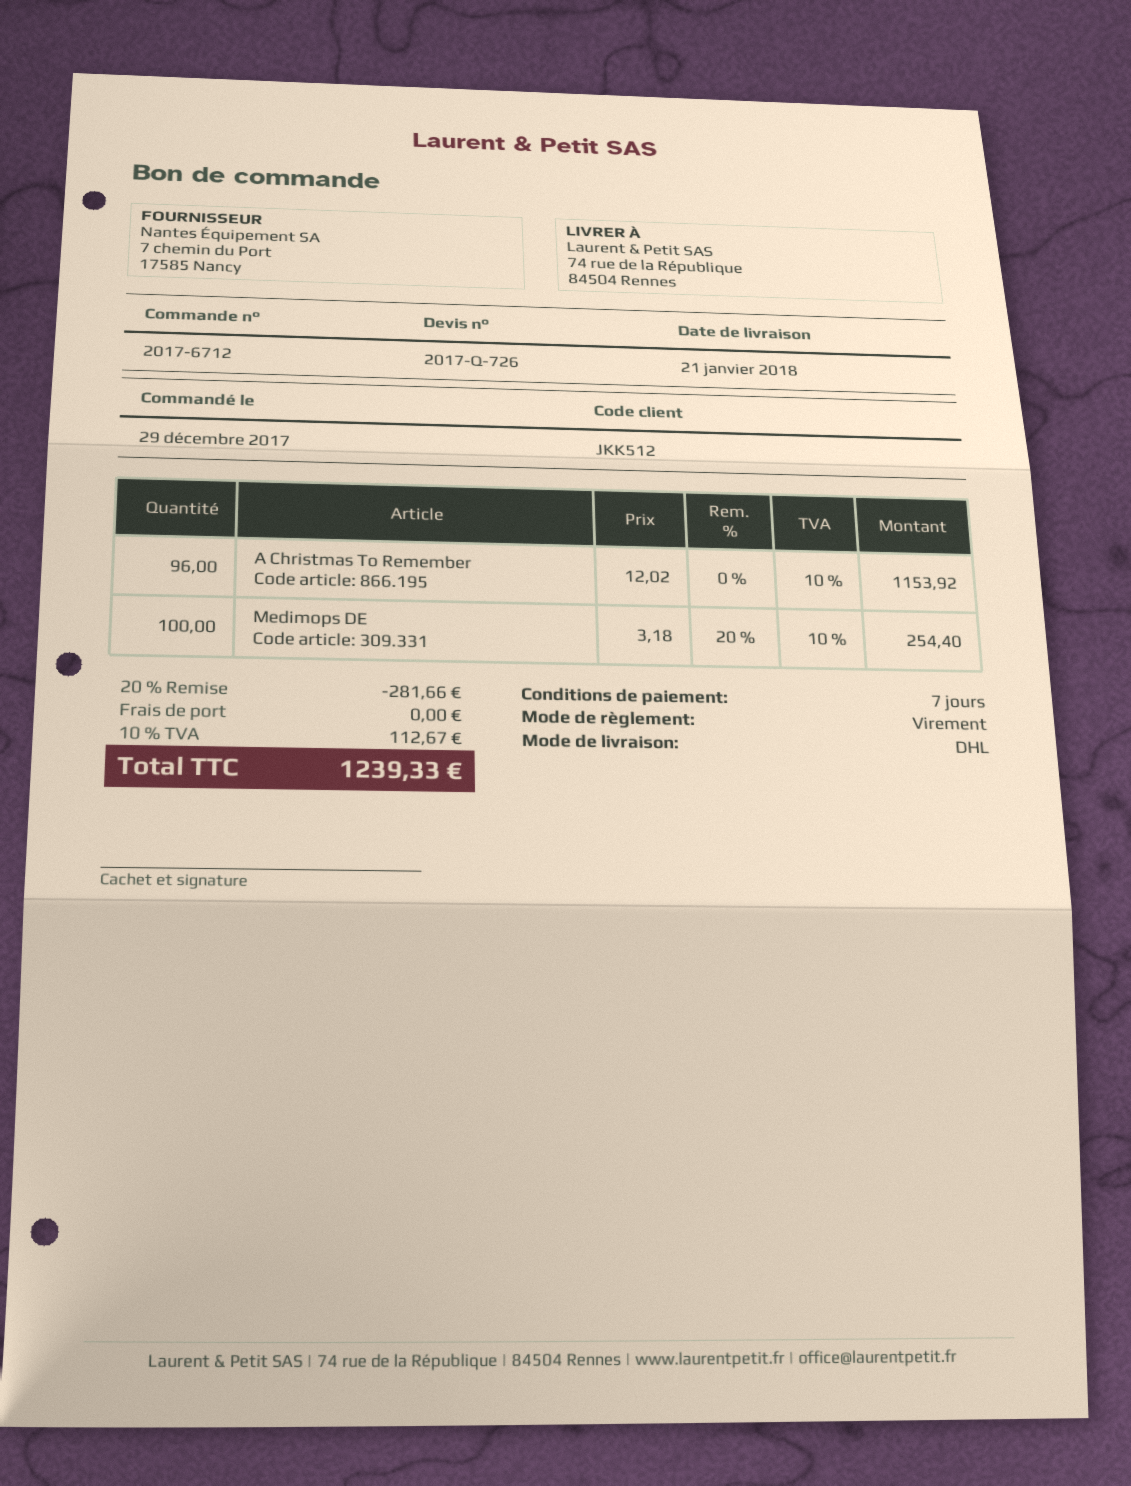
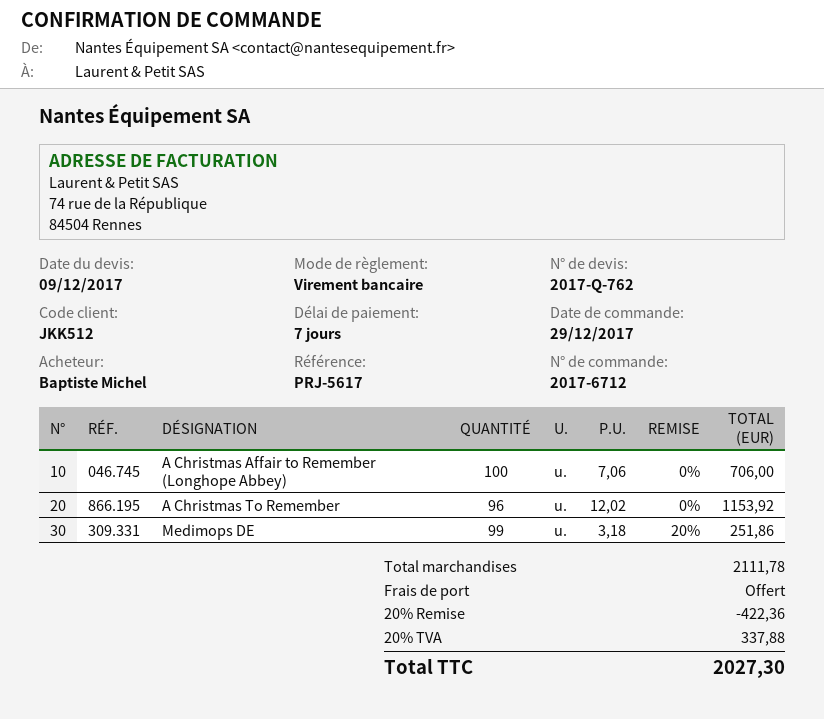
quote number: 2017-Q-726 -> 2017-Q-762
Medimops DE: 100 x 3.18 - 20% = 254.40 -> 99 x 3.18 - 20% = 251.86
A Christmas Affair to Remember (Longhope Abbey): none -> 100 x 7.06 = 706.00
discount: 20% = 281.66 -> 20% = 422.36
tax: 10% = 112.67 -> 20% = 337.88
total: 1239.33 -> 2027.30

